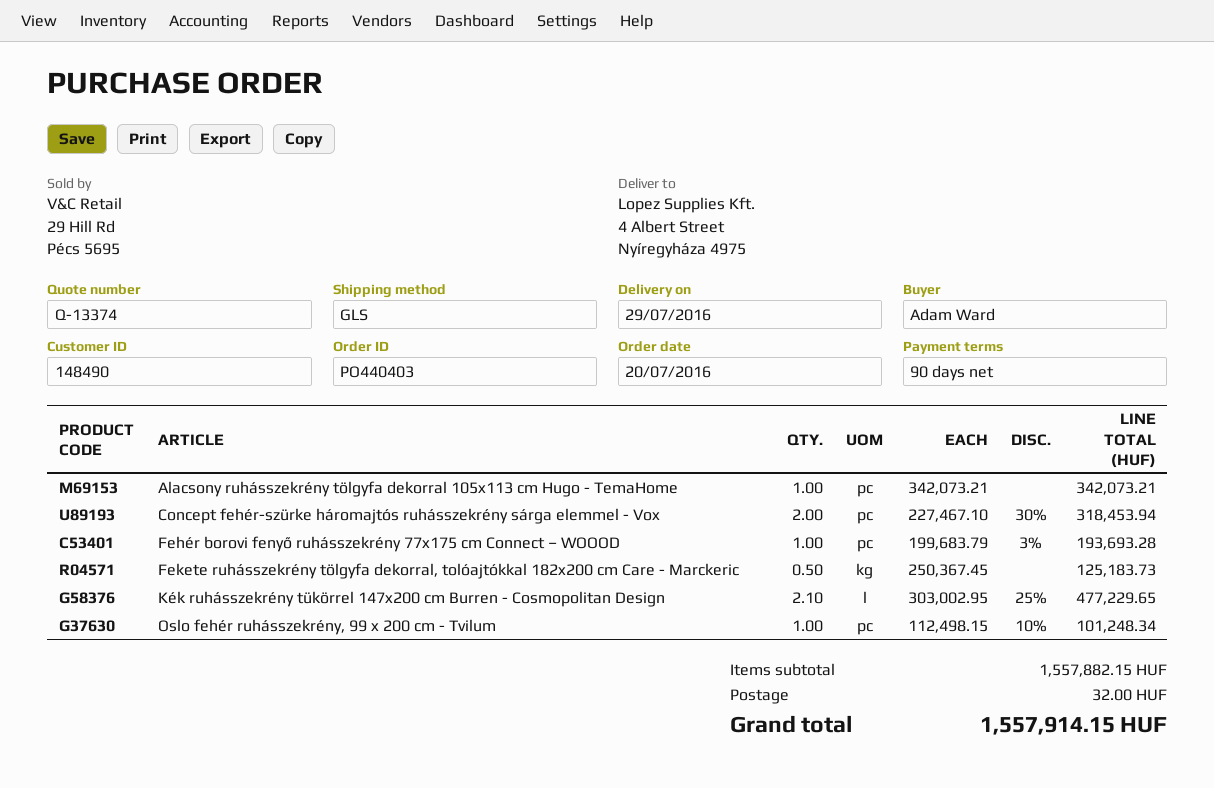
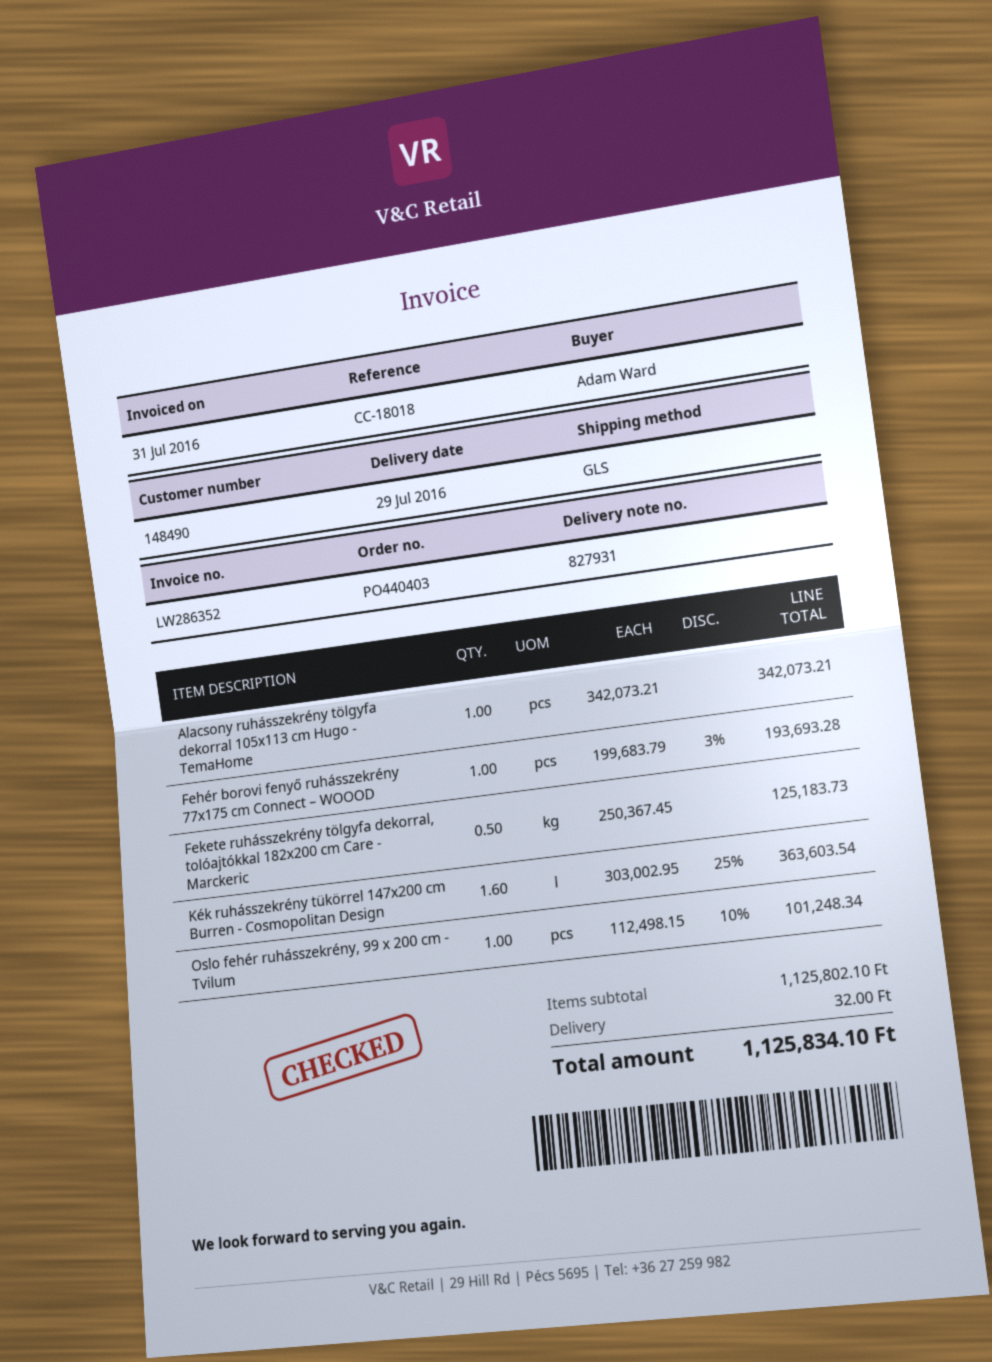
Concept fehér-szürke háromajtós ruhásszekrény sárga elemmel - Vox: 2 x 227467.10 - 30% = 318453.94 -> none
Kék ruhásszekrény tükörrel 147x200 cm Burren - Cosmopolitan Design: 2.1 x 303002.95 - 25% = 477229.65 -> 1.6 x 303002.95 - 25% = 363603.54
subtotal: 1557882.15 -> 1125802.10
total: 1557914.15 -> 1125834.10

